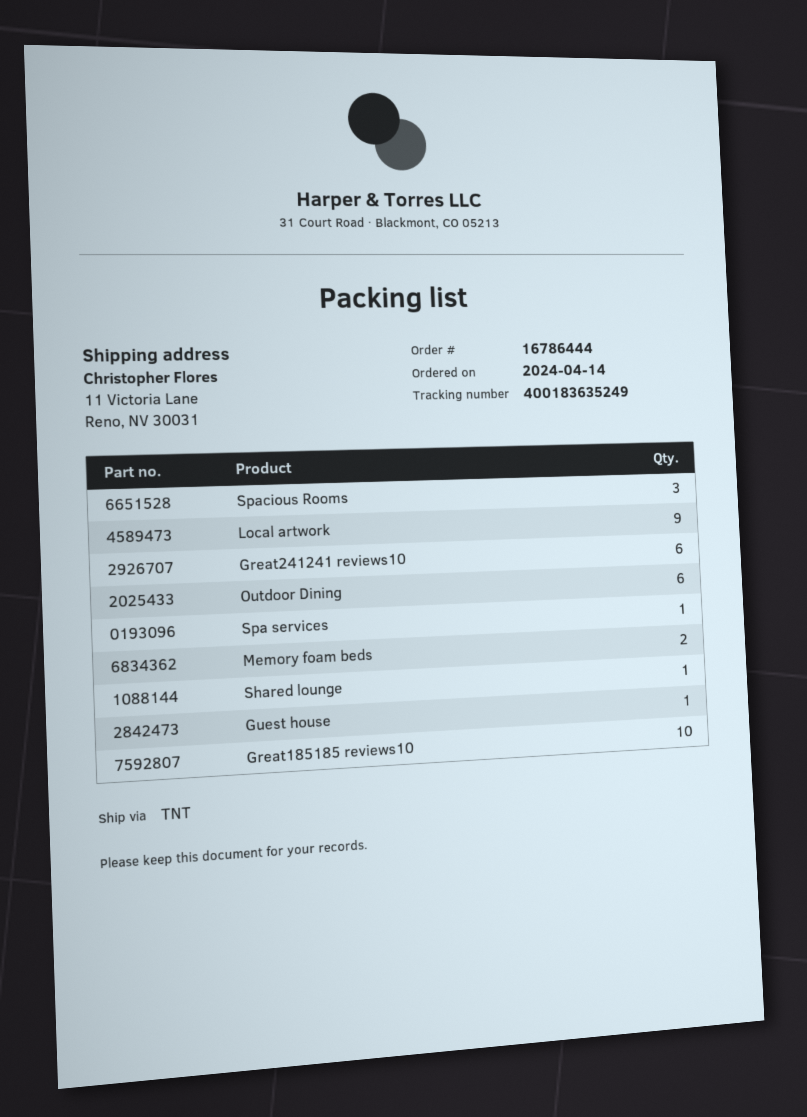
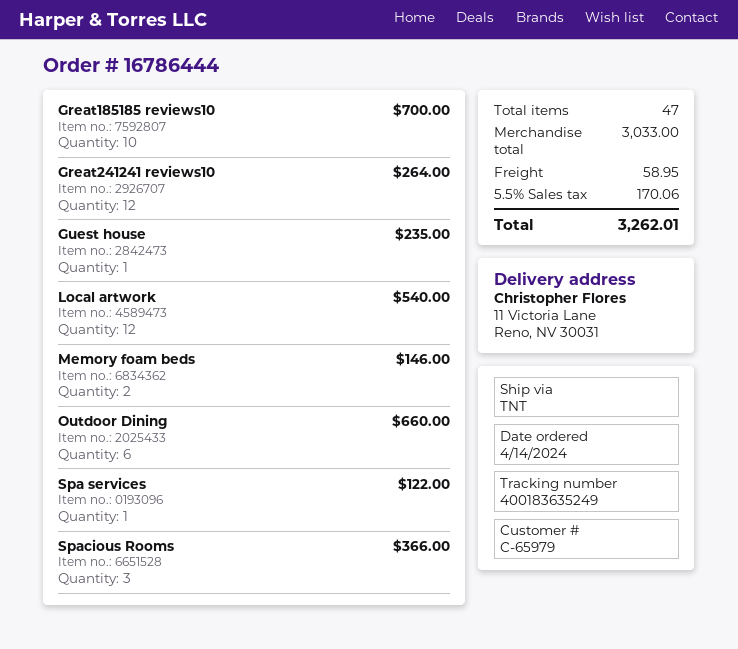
Local artwork: 9 -> 12
Great241241 reviews10: 6 -> 12
Shared lounge: 1 -> none

